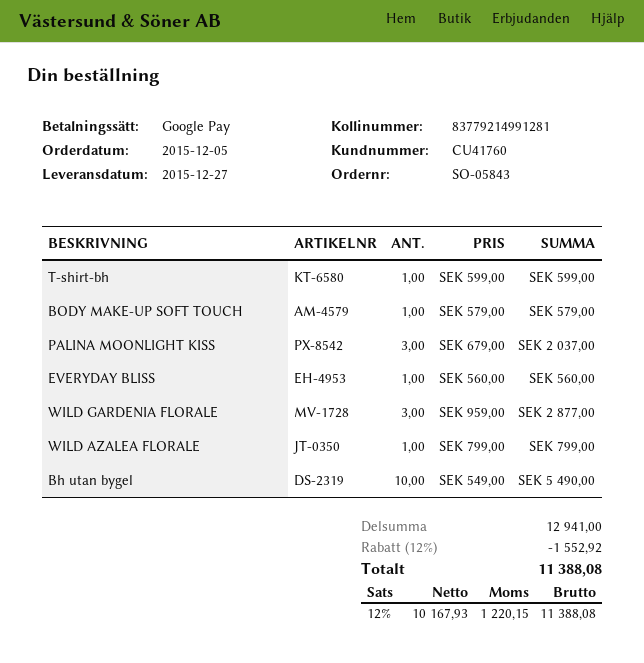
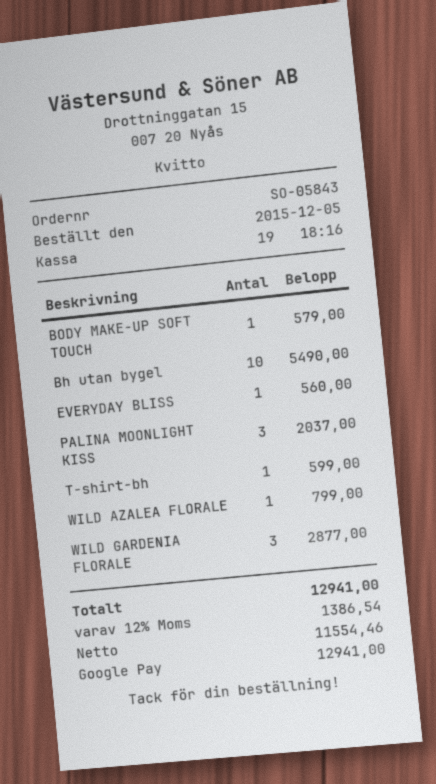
discount: 12% = 1552.92 -> none
net: 10167.93 -> 11554.46
tax: 12% = 1220.15 -> 12% = 1386.54
total: 11388.08 -> 12941.00

